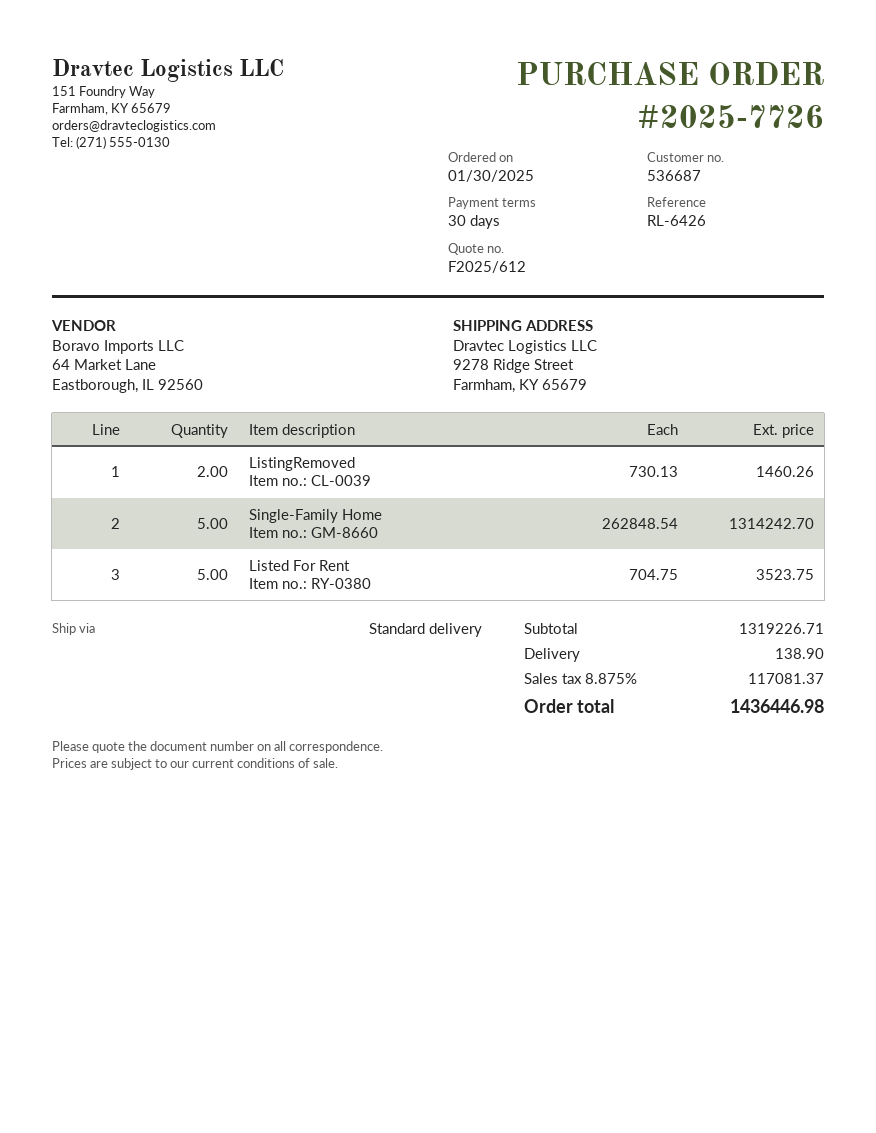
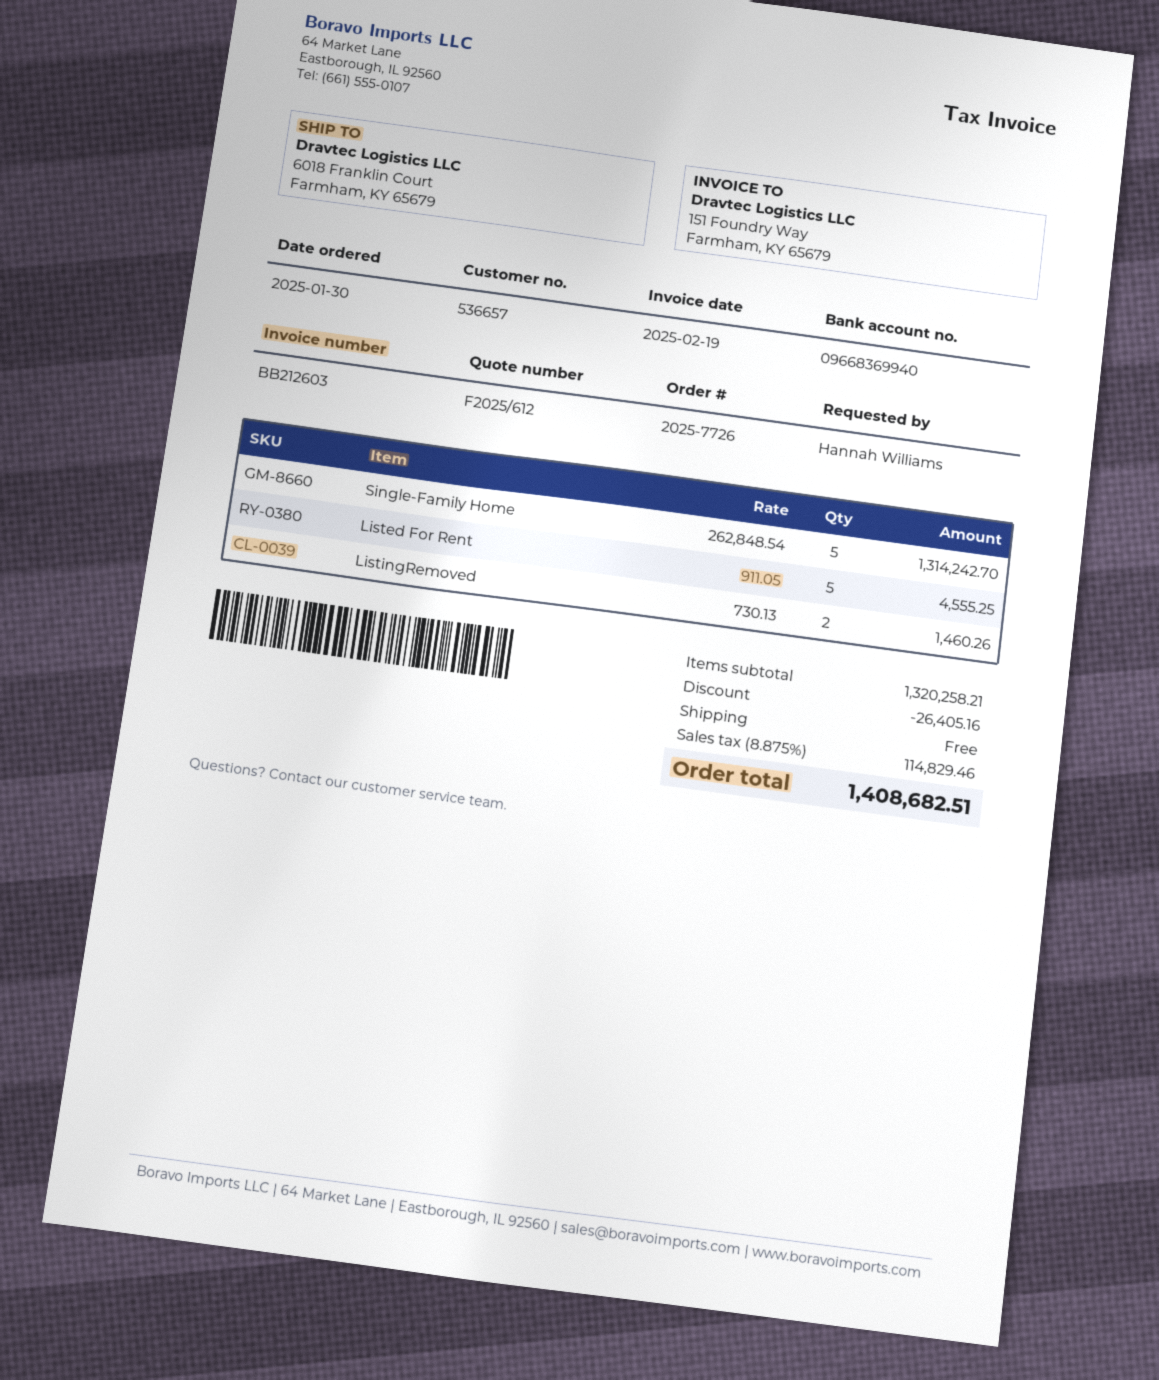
customer number: 536687 -> 536657
ship to: 9278 Ridge Street, Farmham, KY 65679 -> 6018 Franklin Court, Farmham, KY 65679
Listed For Rent: 5 x 704.75 = 3523.75 -> 5 x 911.05 = 4555.25
subtotal: 1319226.71 -> 1320258.21
discount: none -> 26405.16
shipping: 138.90 -> 0.00
tax: 8.875% = 117081.37 -> 8.875% = 114829.46
total: 1436446.98 -> 1408682.51

